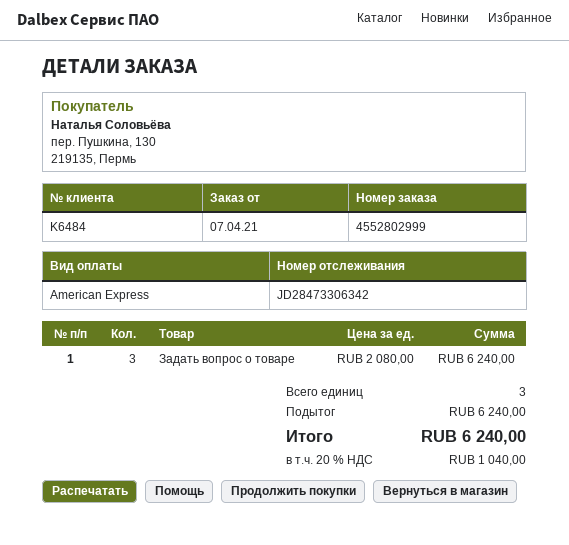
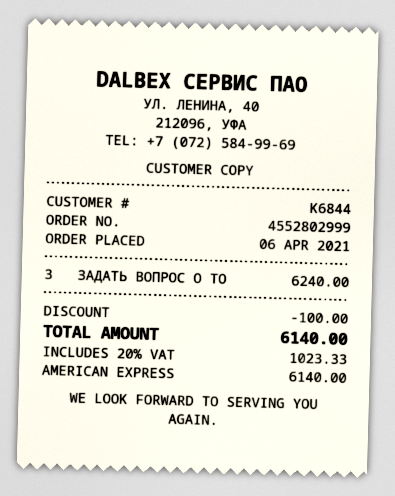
order date: 2021-04-07 -> 2021-04-06
customer number: K6484 -> K6844
discount: none -> 100.00
tax: 20% = 1040.00 -> 20% = 1023.33
total: 6240.00 -> 6140.00

